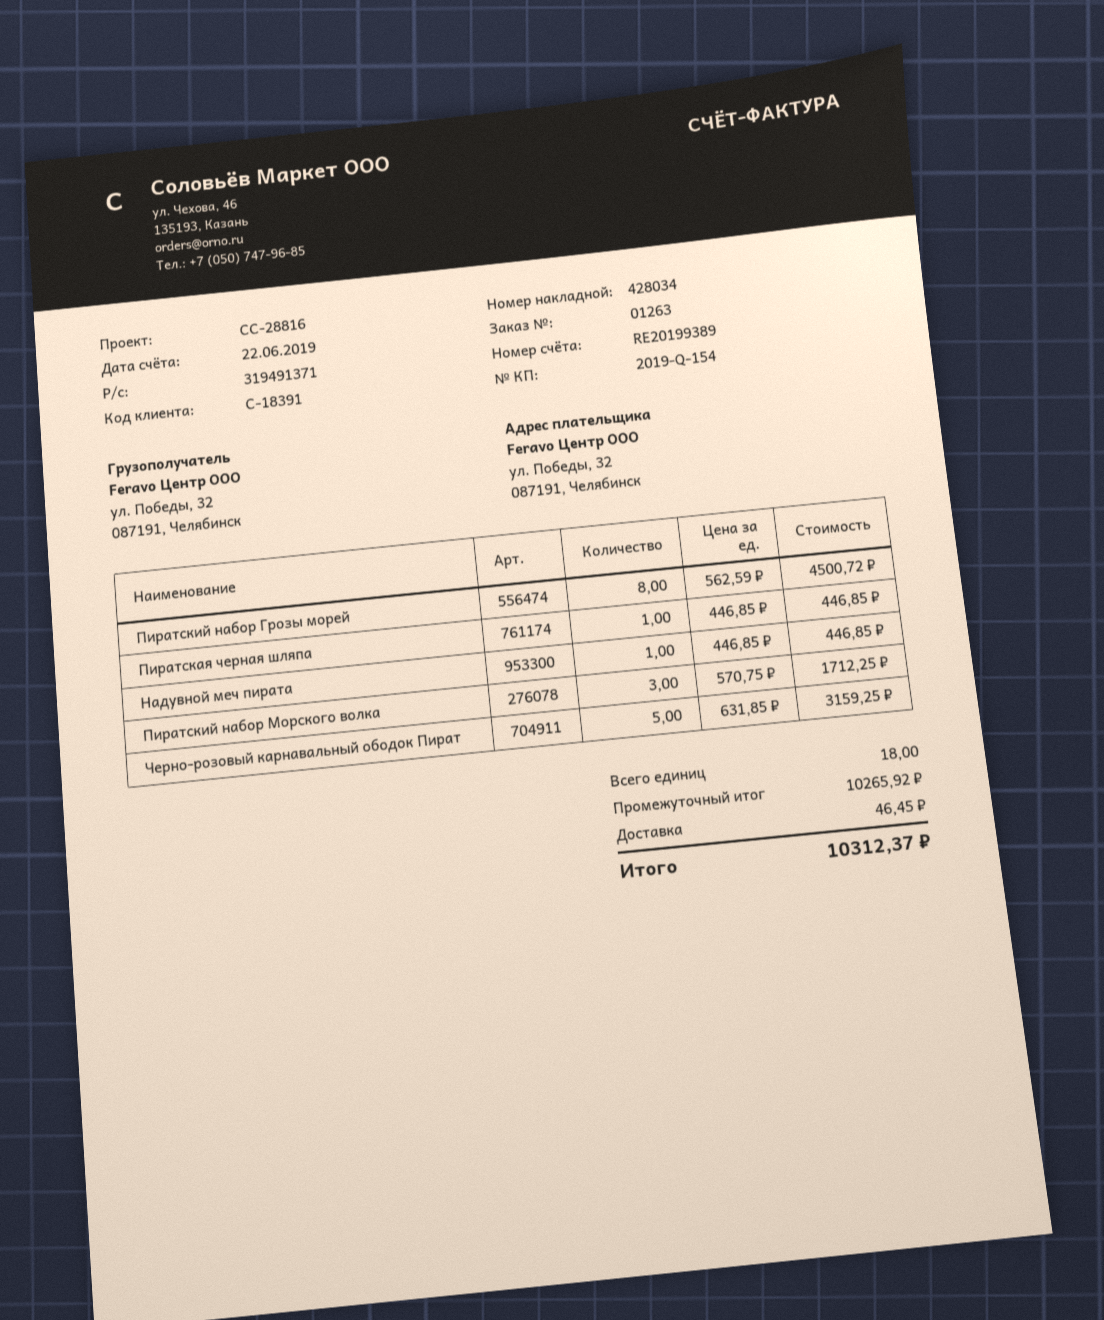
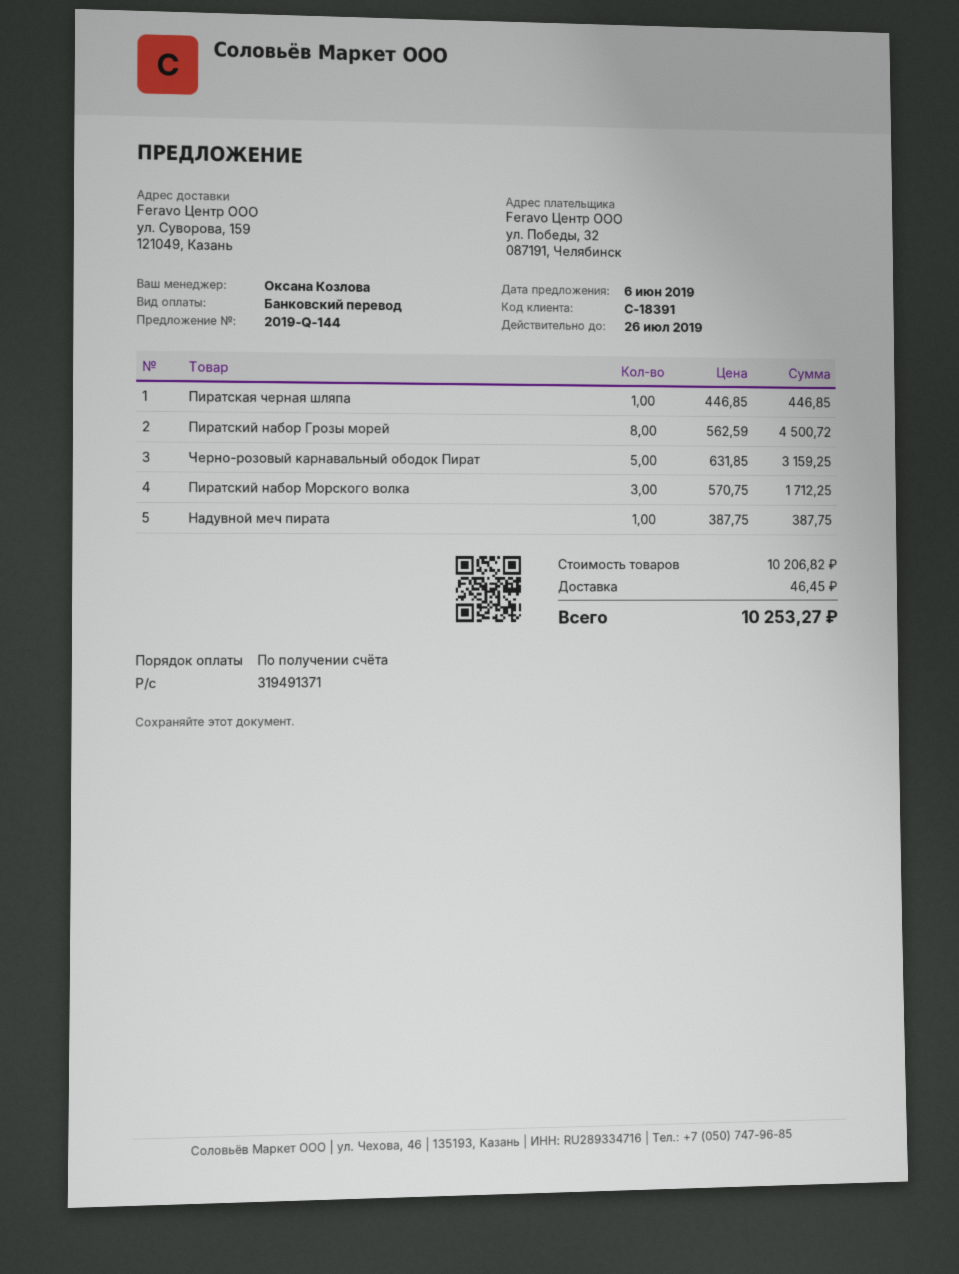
quote number: 2019-Q-154 -> 2019-Q-144
ship to: ул. Победы, 32, 087191, Челябинск -> ул. Суворова, 159, 121049, Казань
Надувной меч пирата: 1 x 446.85 = 446.85 -> 1 x 387.75 = 387.75
subtotal: 10265.92 -> 10206.82
total: 10312.37 -> 10253.27

